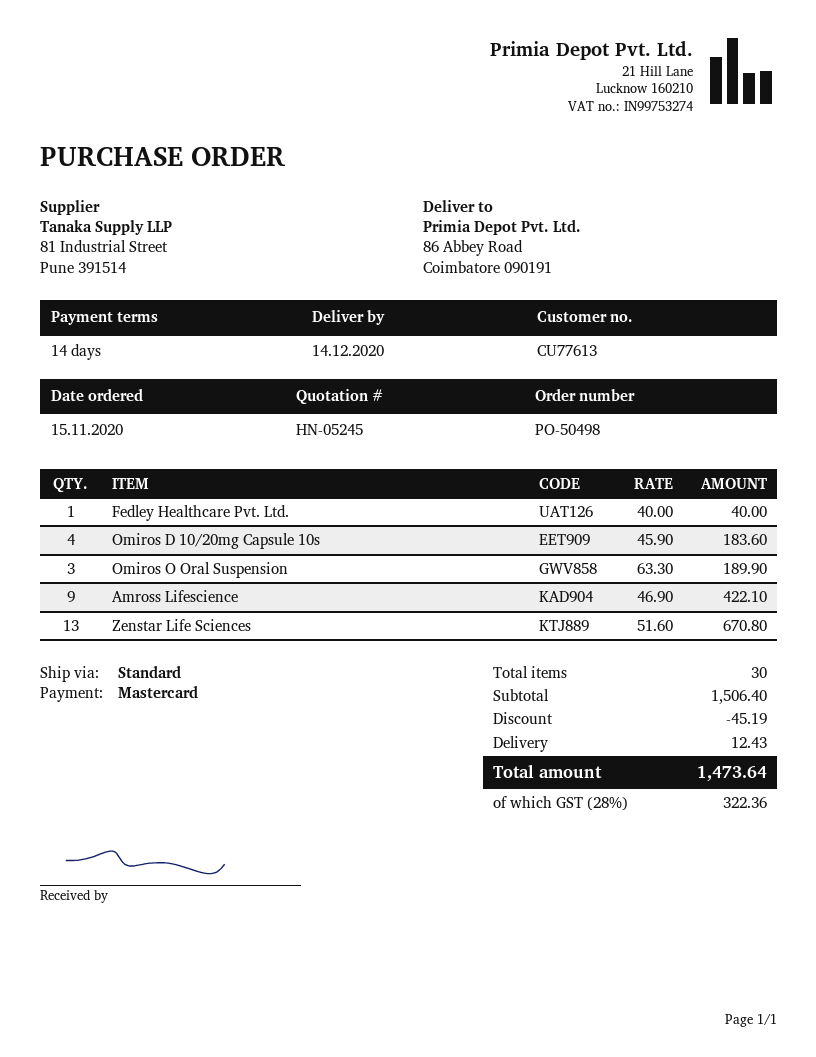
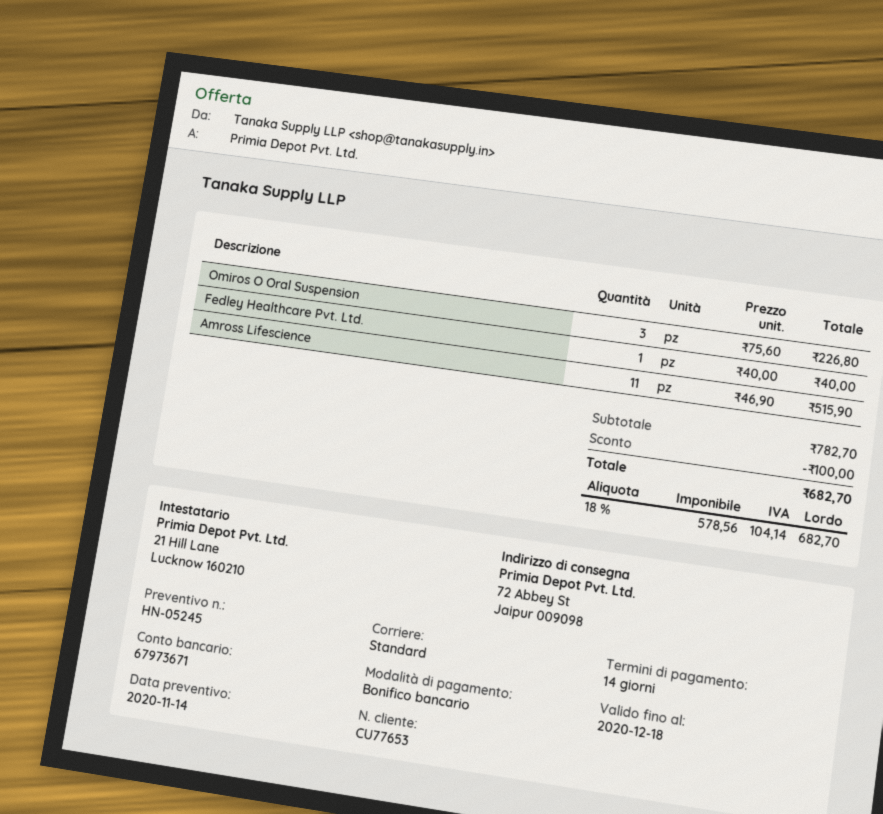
customer number: CU77613 -> CU77653
payment method: Mastercard -> bank transfer
ship to: 86 Abbey Road, Coimbatore 090191 -> 72 Abbey St, Jaipur 009098
Omiros D 10/20mg Capsule 10s: 4 x 45.90 = 183.60 -> none
Omiros O Oral Suspension: 3 x 63.30 = 189.90 -> 3 x 75.60 = 226.80
Amross Lifescience: 9 x 46.90 = 422.10 -> 11 x 46.90 = 515.90
Zenstar Life Sciences: 13 x 51.60 = 670.80 -> none
subtotal: 1506.40 -> 782.70
discount: 45.19 -> 100.00
shipping: 12.43 -> none
tax: 28% = 322.36 -> 18% = 104.14
total: 1473.64 -> 682.70

